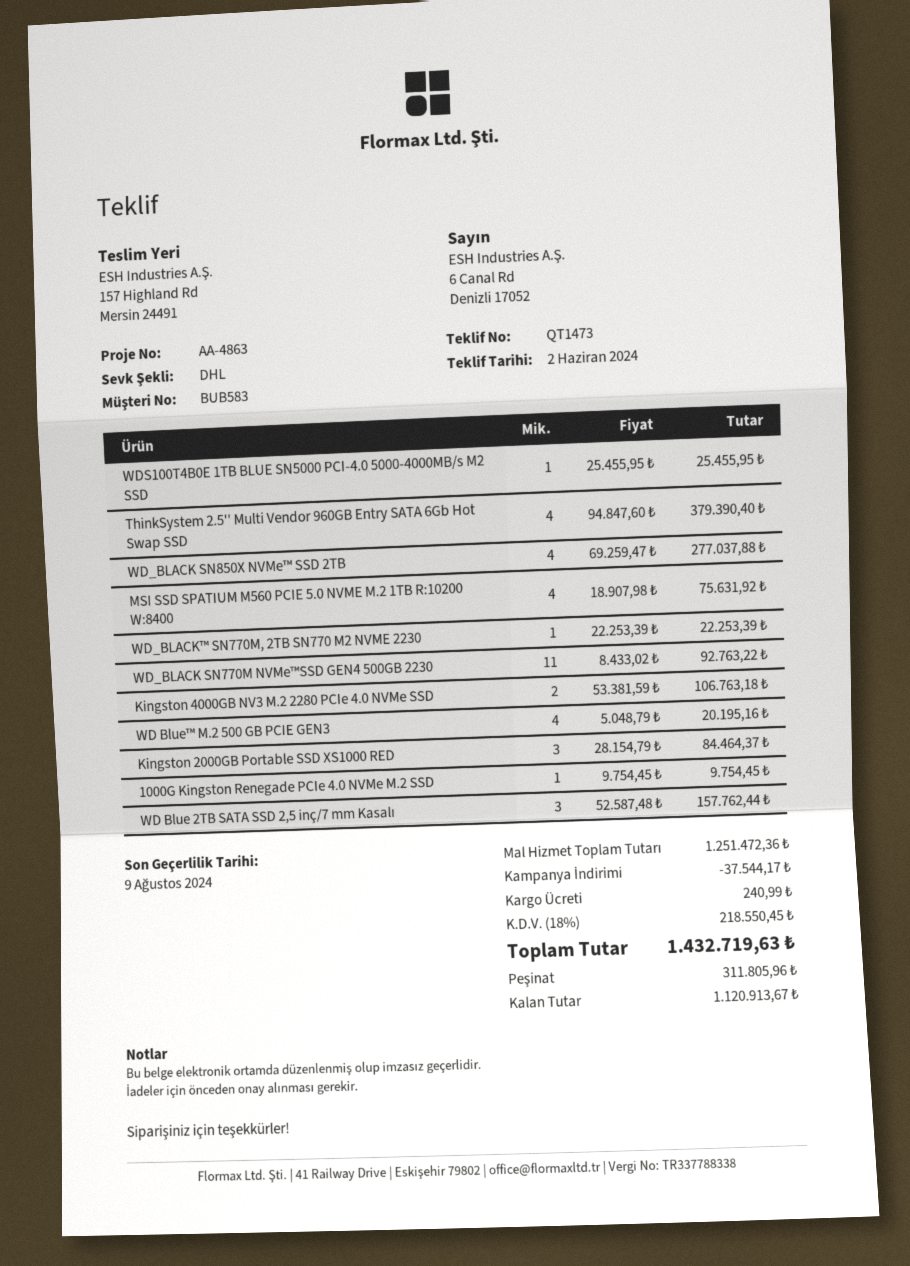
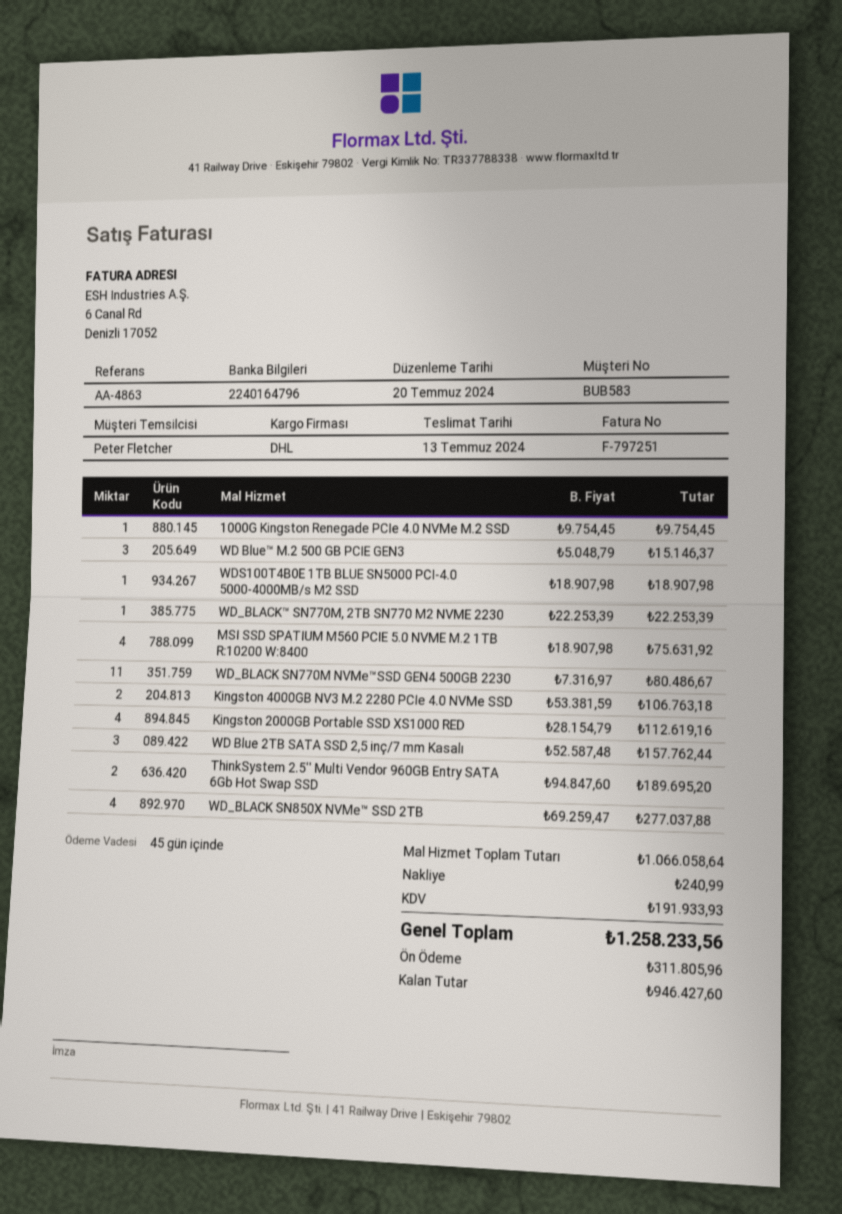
WDS100T4B0E 1TB BLUE SN5000 PCI-4.0 5000-4000MB/s M2 SSD: 1 x 25455.95 = 25455.95 -> 1 x 18907.98 = 18907.98
ThinkSystem 2.5'' Multi Vendor 960GB Entry SATA 6Gb Hot Swap SSD: 4 x 94847.60 = 379390.40 -> 2 x 94847.60 = 189695.20
WD_BLACK SN770M NVMe™SSD GEN4 500GB 2230: 11 x 8433.02 = 92763.22 -> 11 x 7316.97 = 80486.67
WD Blue™ M.2 500 GB PCIE GEN3: 4 x 5048.79 = 20195.16 -> 3 x 5048.79 = 15146.37
Kingston 2000GB Portable SSD XS1000 RED: 3 x 28154.79 = 84464.37 -> 4 x 28154.79 = 112619.16
subtotal: 1251472.36 -> 1066058.64
discount: 37544.17 -> none
tax: 218550.45 -> 191933.93
total: 1432719.63 -> 1258233.56
balance: 1120913.67 -> 946427.60

